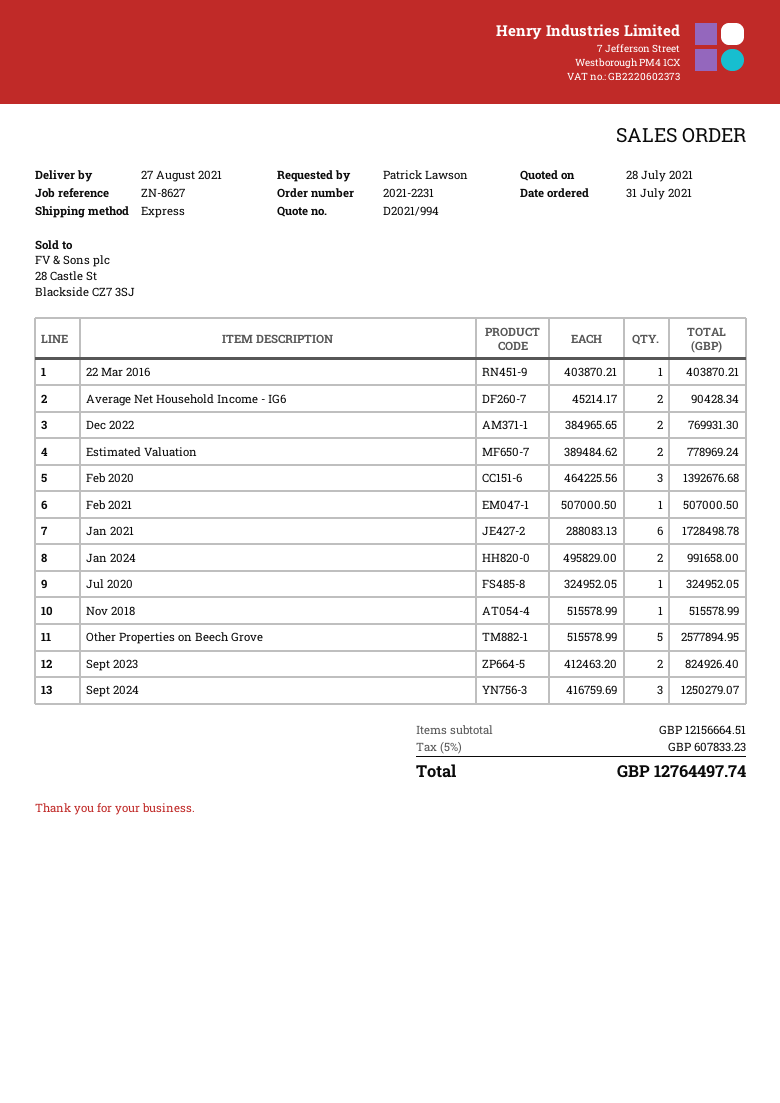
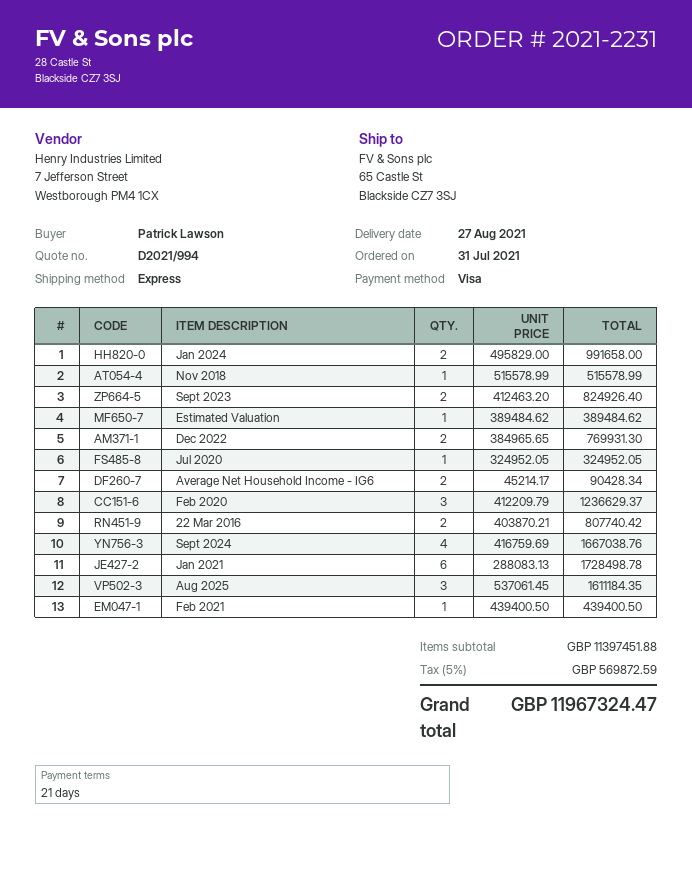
22 Mar 2016: 1 x 403870.21 = 403870.21 -> 2 x 403870.21 = 807740.42
Estimated Valuation: 2 x 389484.62 = 778969.24 -> 1 x 389484.62 = 389484.62
Feb 2020: 3 x 464225.56 = 1392676.68 -> 3 x 412209.79 = 1236629.37
Feb 2021: 1 x 507000.50 = 507000.50 -> 1 x 439400.50 = 439400.50
Other Properties on Beech Grove: 5 x 515578.99 = 2577894.95 -> none
Sept 2024: 3 x 416759.69 = 1250279.07 -> 4 x 416759.69 = 1667038.76
Aug 2025: none -> 3 x 537061.45 = 1611184.35
subtotal: 12156664.51 -> 11397451.88
tax: 5% = 607833.23 -> 5% = 569872.59
total: 12764497.74 -> 11967324.47

